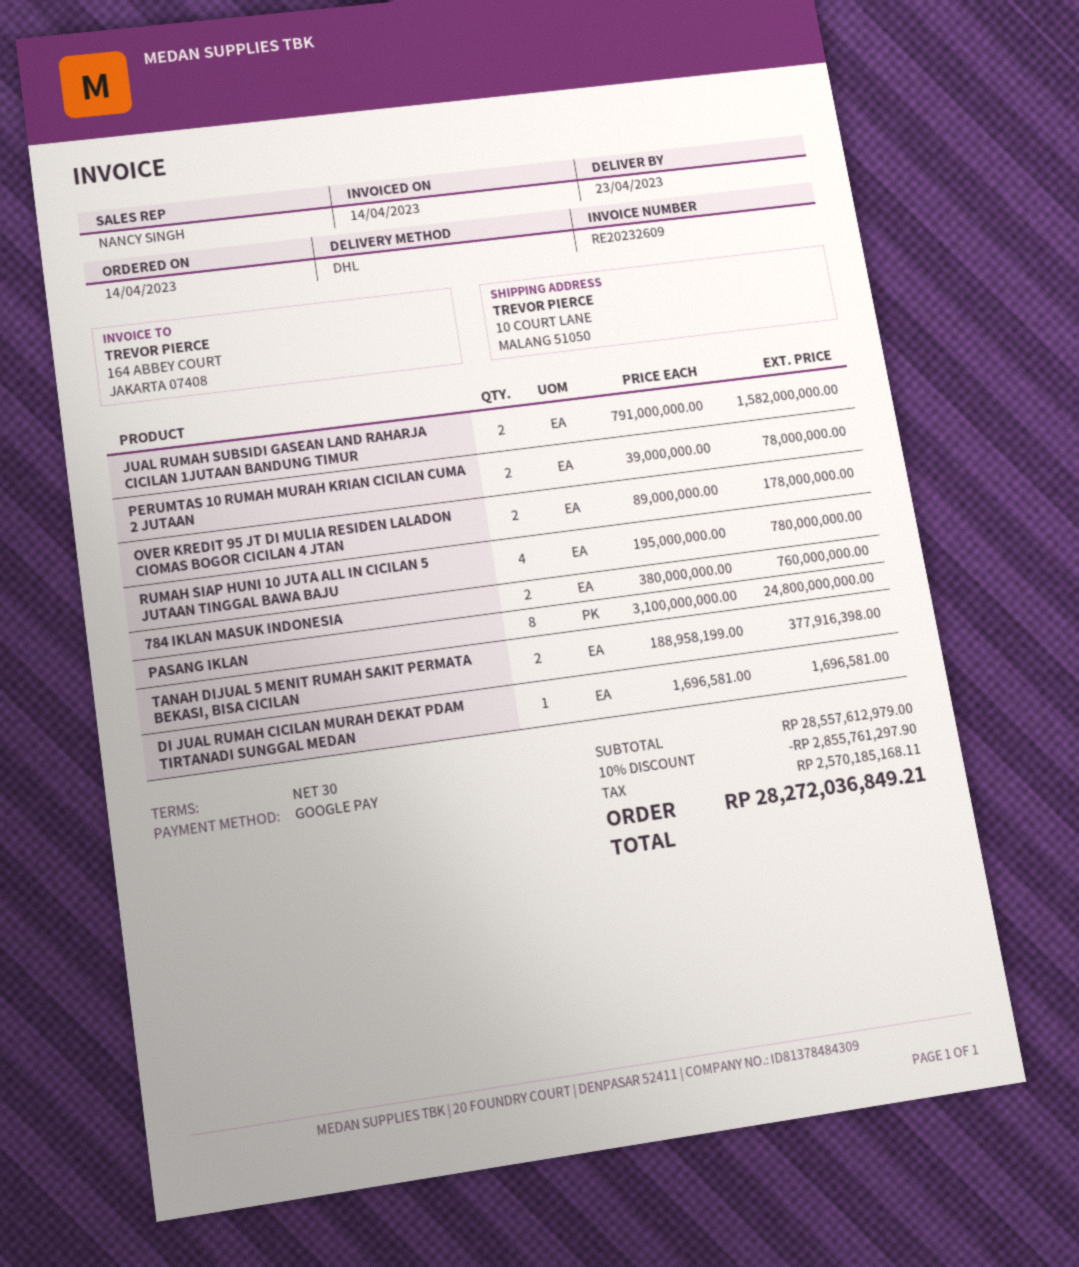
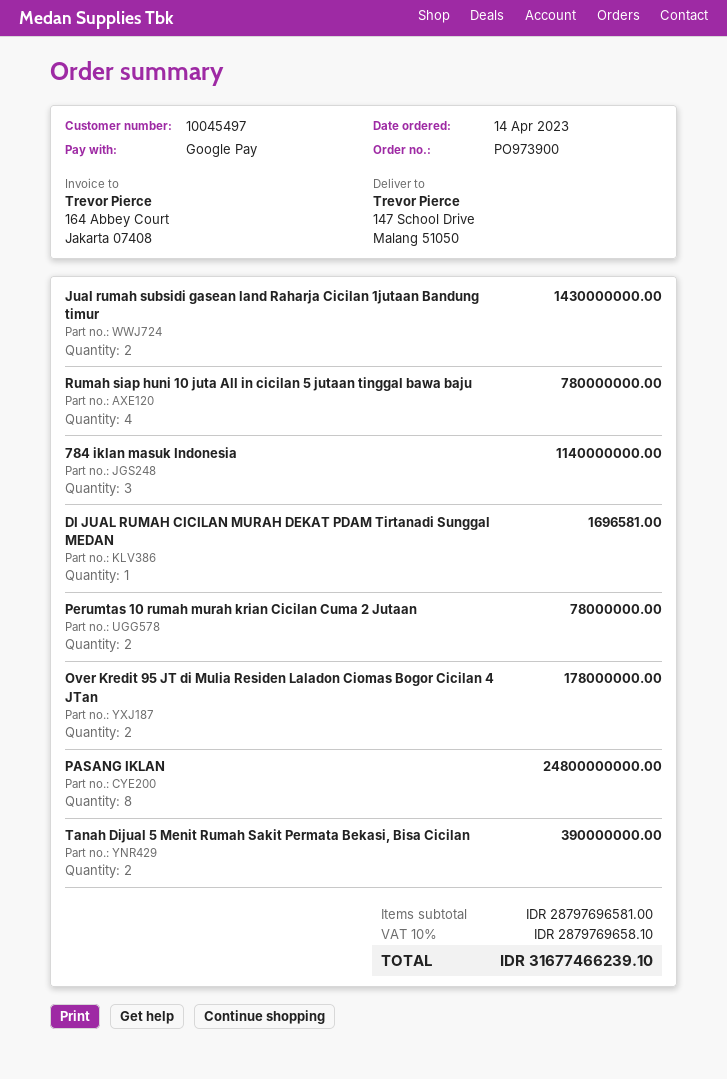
ship to: 10 COURT LANE, MALANG 51050 -> 147 School Drive, Malang 51050
JUAL RUMAH SUBSIDI GASEAN LAND RAHARJA CICILAN 1JUTAAN BANDUNG TIMUR: 2 for 1582000000.00 -> 2 for 1430000000.00
784 IKLAN MASUK INDONESIA: 2 for 760000000.00 -> 3 for 1140000000.00
TANAH DIJUAL 5 MENIT RUMAH SAKIT PERMATA BEKASI, BISA CICILAN: 2 for 377916398.00 -> 2 for 390000000.00
subtotal: 28557612979.00 -> 28797696581.00
discount: 10% = 2855761297.90 -> none
tax: 2570185168.11 -> 2879769658.10
total: 28272036849.21 -> 31677466239.10

